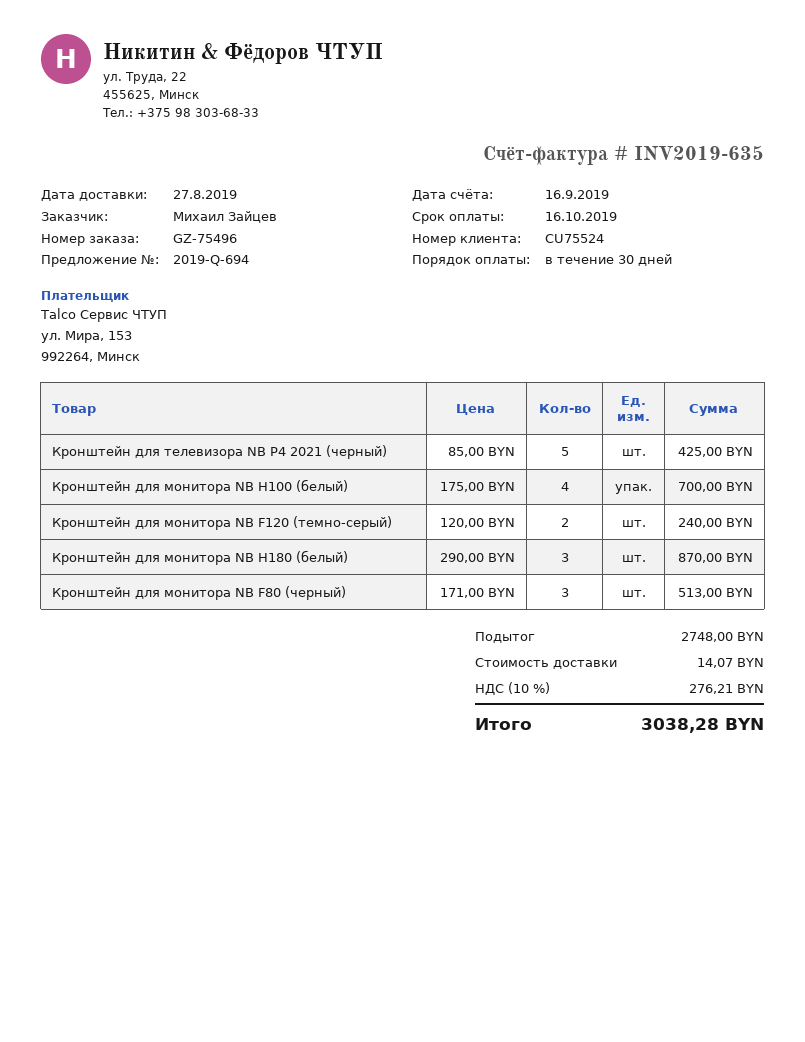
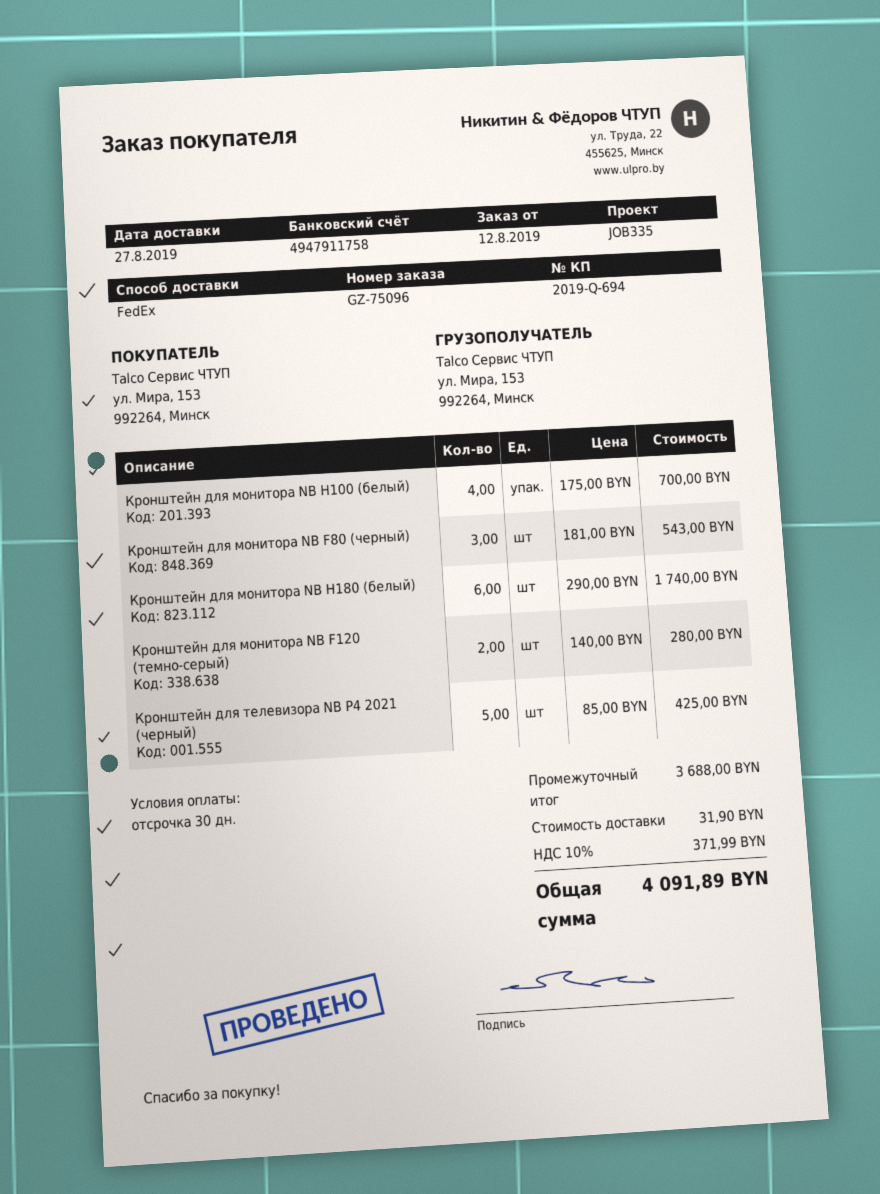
order number: GZ-75496 -> GZ-75096
Кронштейн для монитора NB F120 (темно-серый): 2 x 120.00 = 240.00 -> 2 x 140.00 = 280.00
Кронштейн для монитора NB H180 (белый): 3 x 290.00 = 870.00 -> 6 x 290.00 = 1740.00
Кронштейн для монитора NB F80 (черный): 3 x 171.00 = 513.00 -> 3 x 181.00 = 543.00
subtotal: 2748.00 -> 3688.00
shipping: 14.07 -> 31.90
tax: 10% = 276.21 -> 10% = 371.99
total: 3038.28 -> 4091.89

